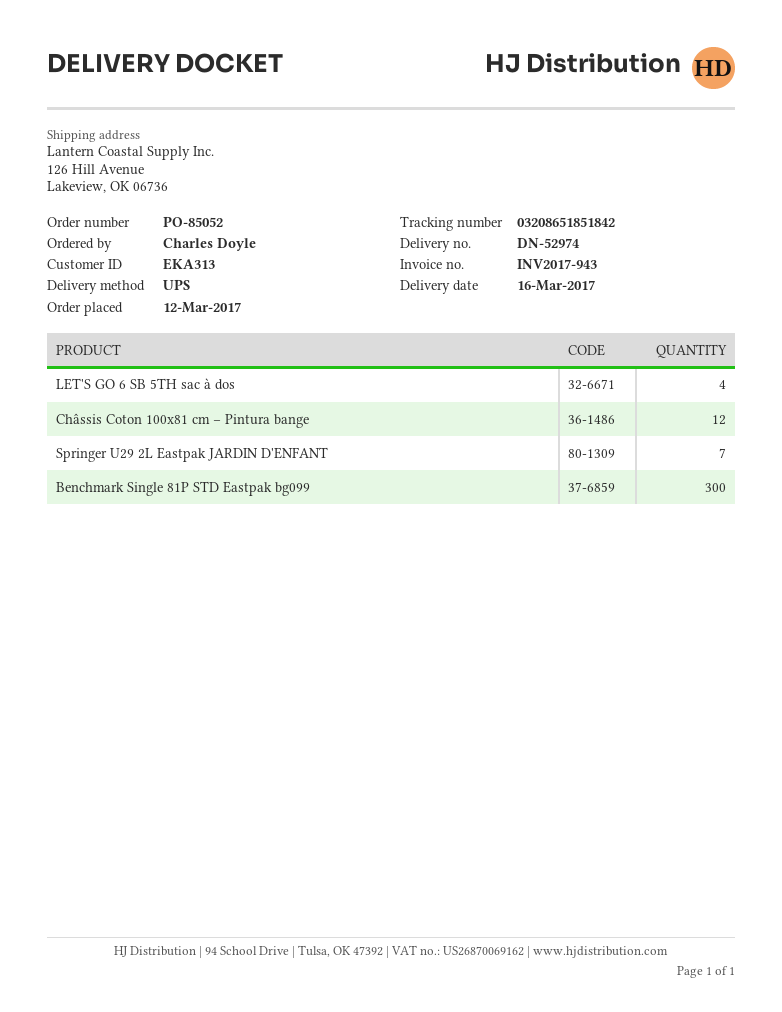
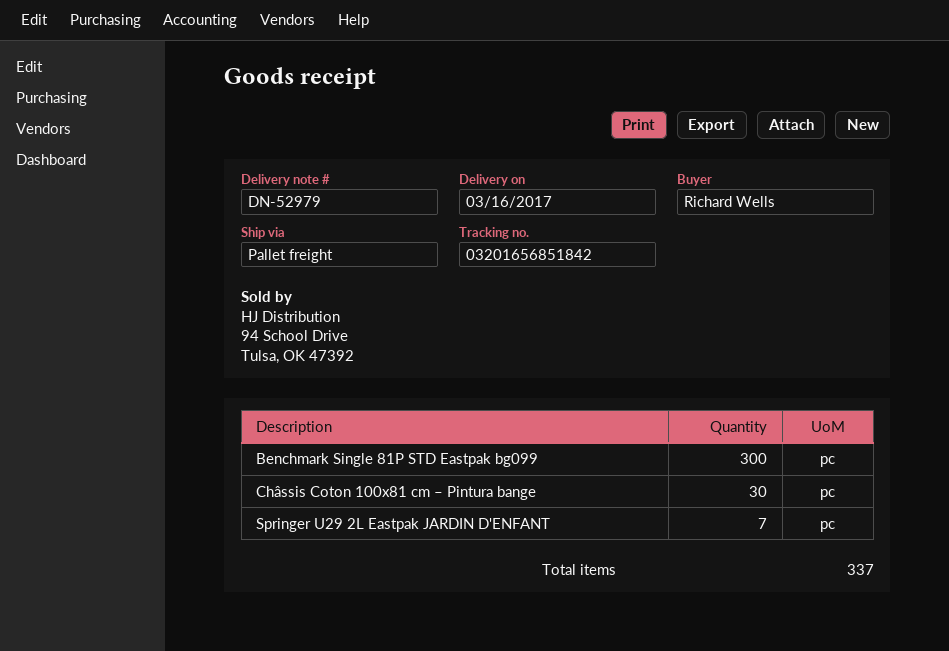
delivery note number: DN-52974 -> DN-52979
ordered by: Charles Doyle -> Richard Wells
shipping method: UPS -> pallet freight
tracking number: 03208651851842 -> 03201656851842
LET'S GO 6 SB 5TH sac à dos: 4 -> none
Châssis Coton 100x81 cm – Pintura bange: 12 -> 30

